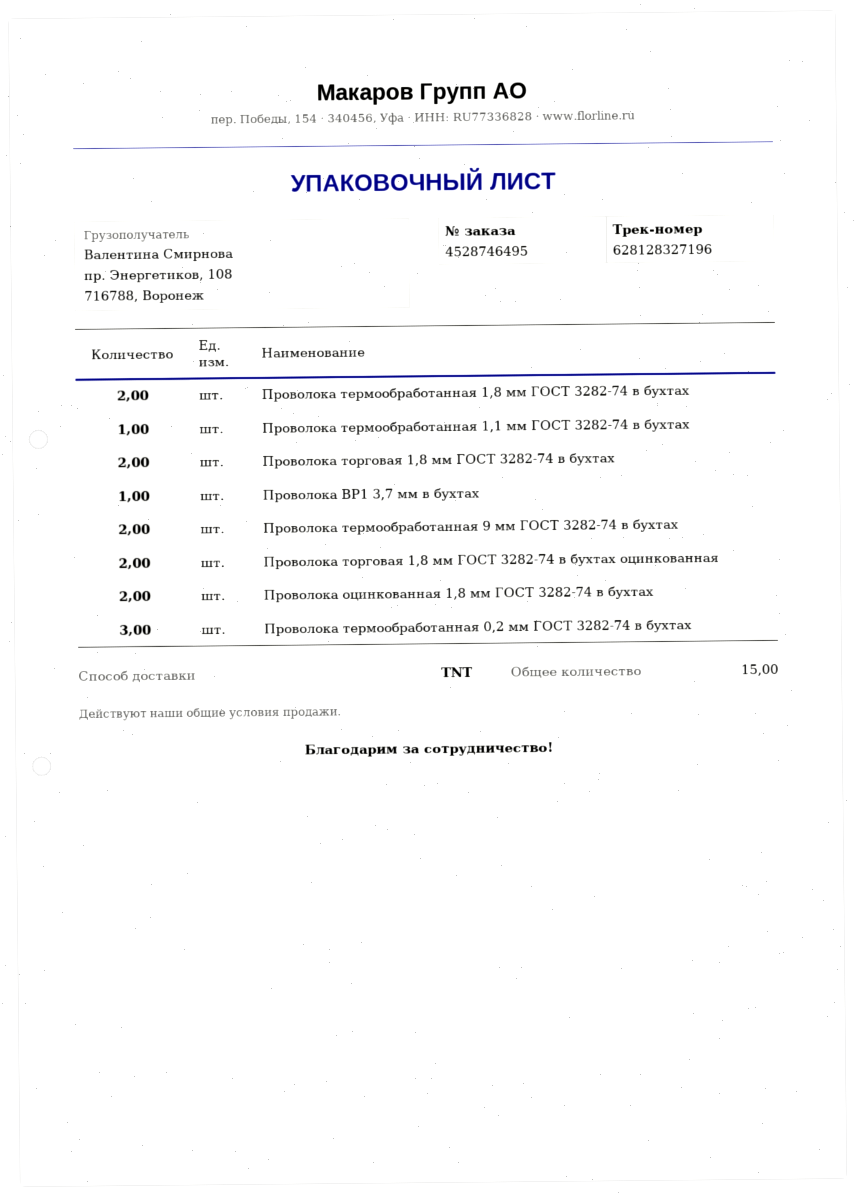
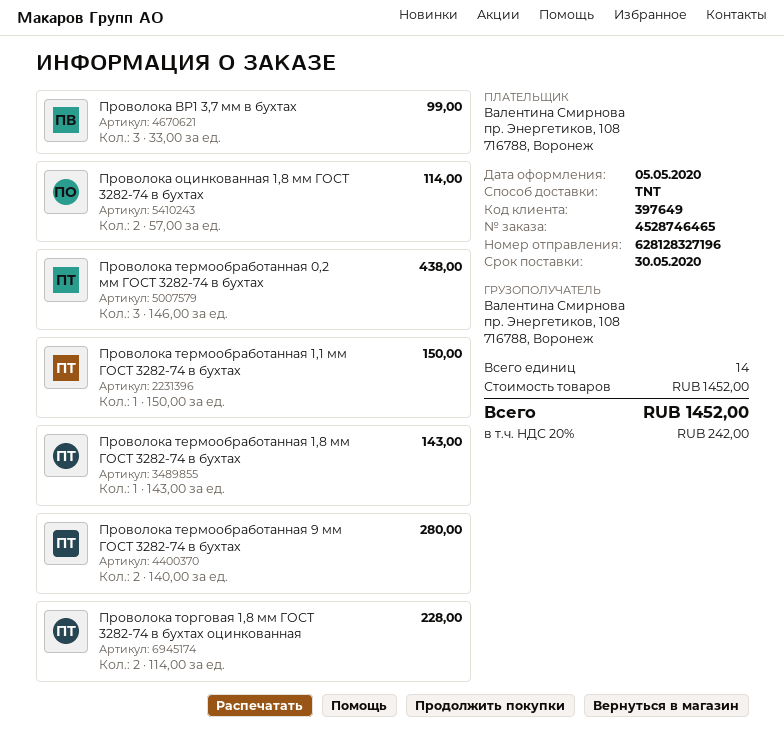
order number: 4528746495 -> 4528746465
Проволока термообработанная 1,8 мм ГОСТ 3282-74 в бухтах: 2 -> 1
Проволока торговая 1,8 мм ГОСТ 3282-74 в бухтах: 2 -> none
Проволока ВР1 3,7 мм в бухтах: 1 -> 3
total quantity: 15 -> 14

